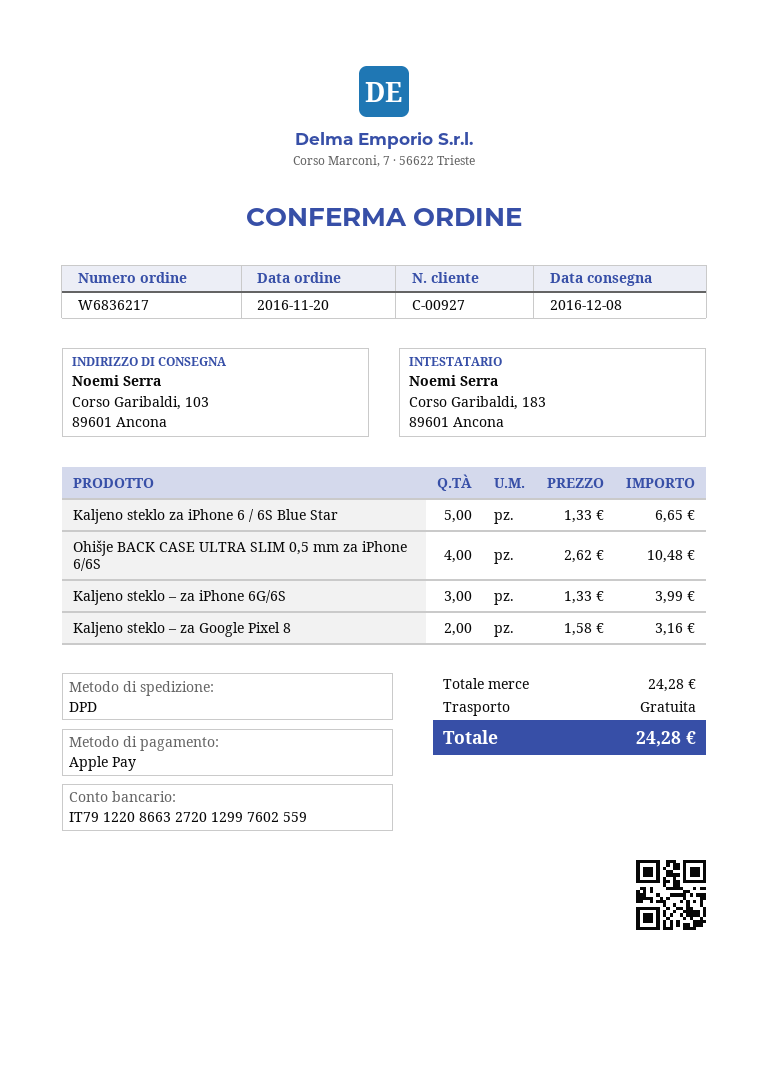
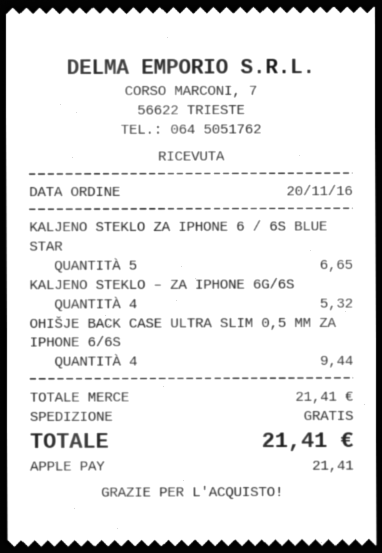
Ohišje BACK CASE ULTRA SLIM 0,5 mm za iPhone 6/6S: 4 for 10.48 -> 4 for 9.44
Kaljeno steklo – za iPhone 6G/6S: 3 for 3.99 -> 4 for 5.32
Kaljeno steklo – za Google Pixel 8: 2 for 3.16 -> none
subtotal: 24.28 -> 21.41
total: 24.28 -> 21.41

